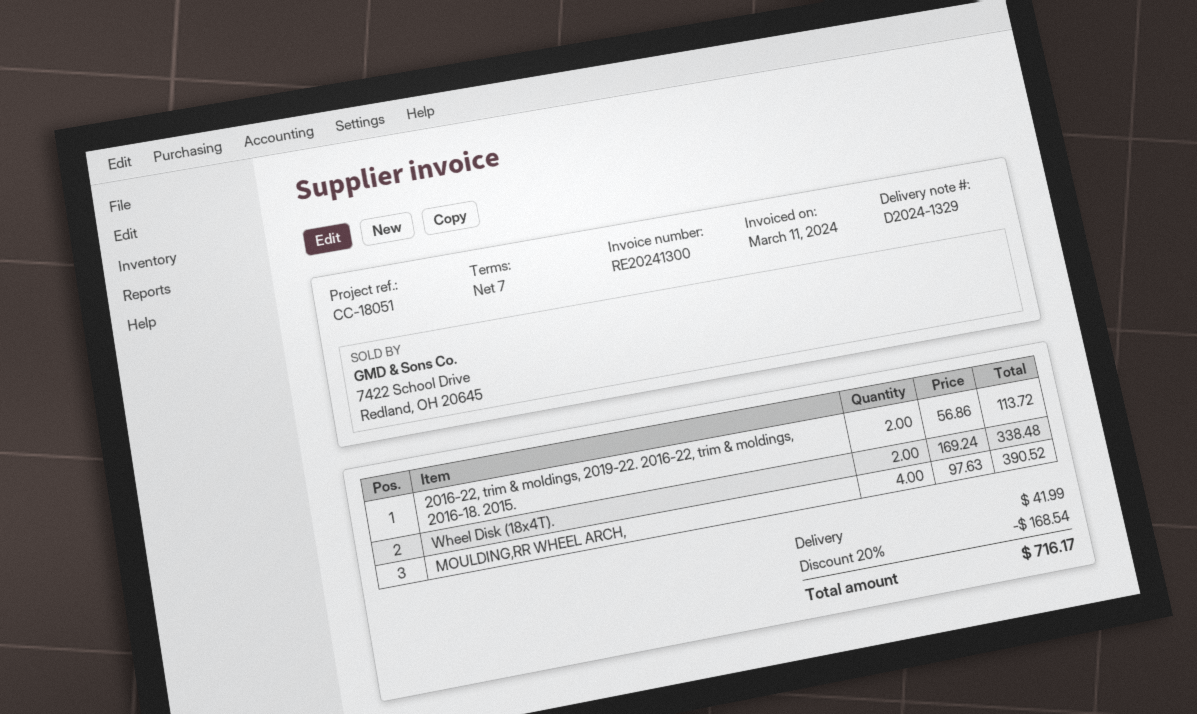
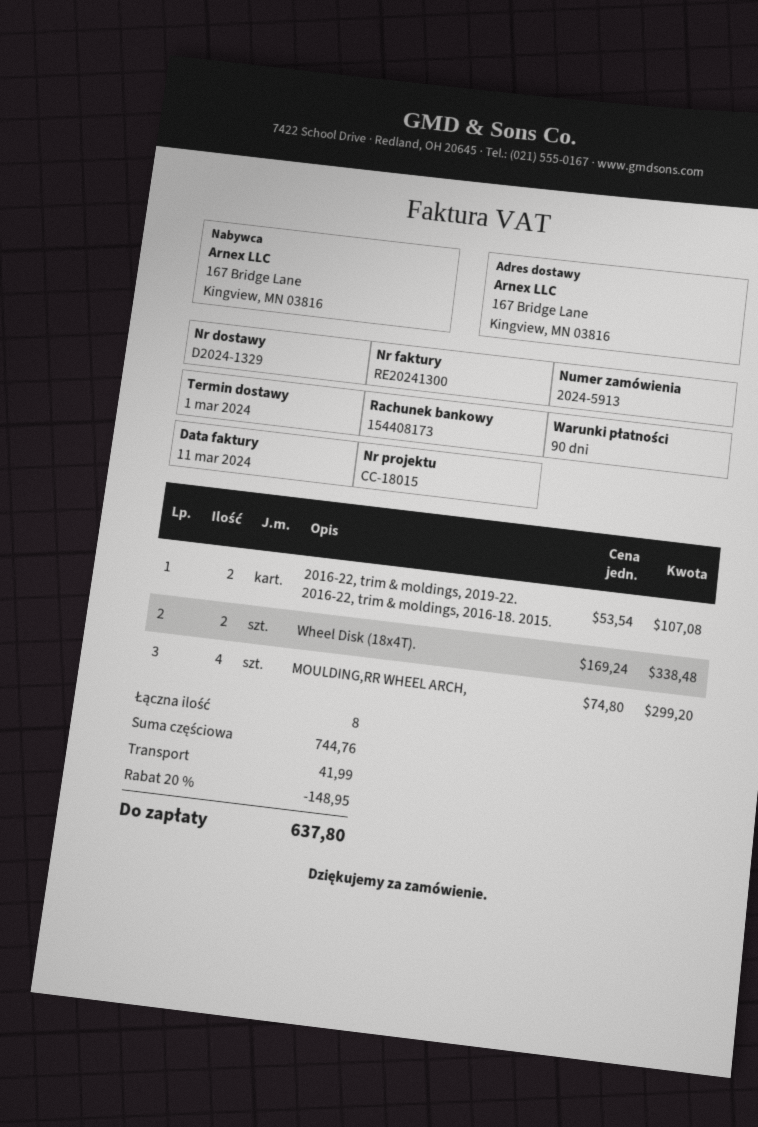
payment terms: 7 days -> 90 days
reference: CC-18051 -> CC-18015
2016-22, trim & moldings, 2019-22. 2016-22, trim & moldings, 2016-18. 2015.: 2 x 56.86 = 113.72 -> 2 x 53.54 = 107.08
MOULDING,RR WHEEL ARCH,: 4 x 97.63 = 390.52 -> 4 x 74.80 = 299.20
discount: 20% = 168.54 -> 20% = 148.95
total: 716.17 -> 637.80

